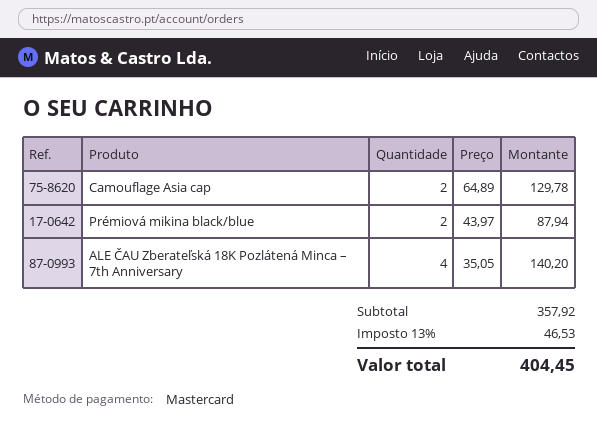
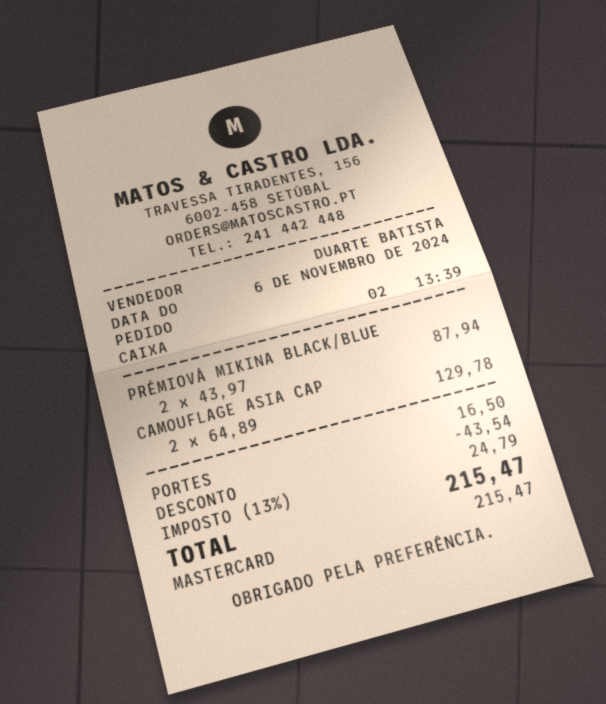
ALE ČAU Zberateľská 18K Pozlátená Minca – 7th Anniversary: 4 x 35.05 = 140.20 -> none
discount: none -> 43.54
shipping: none -> 16.50
tax: 13% = 46.53 -> 13% = 24.79
total: 404.45 -> 215.47

